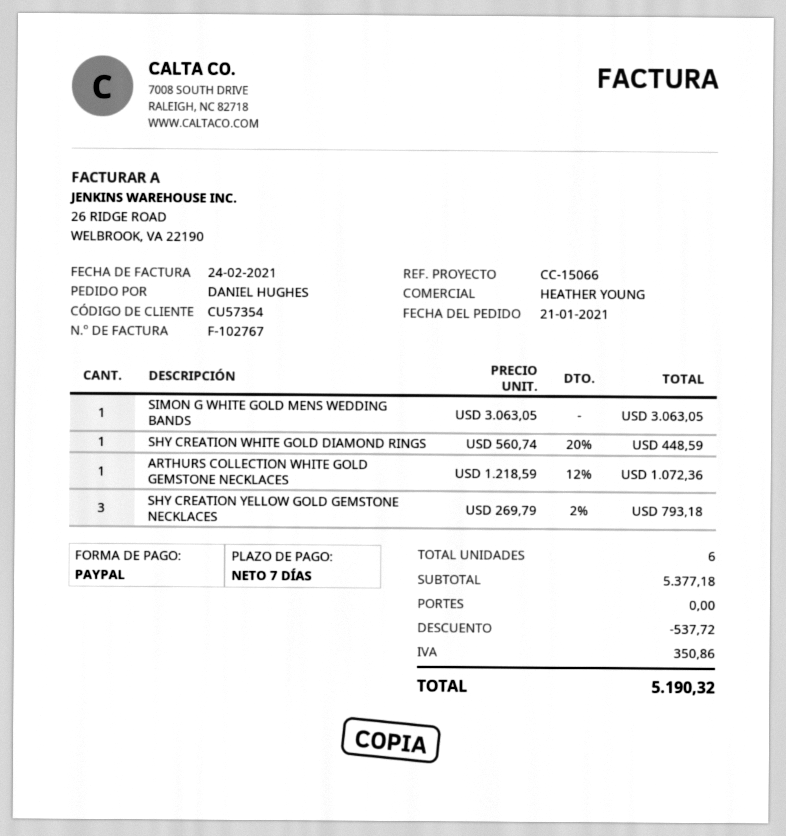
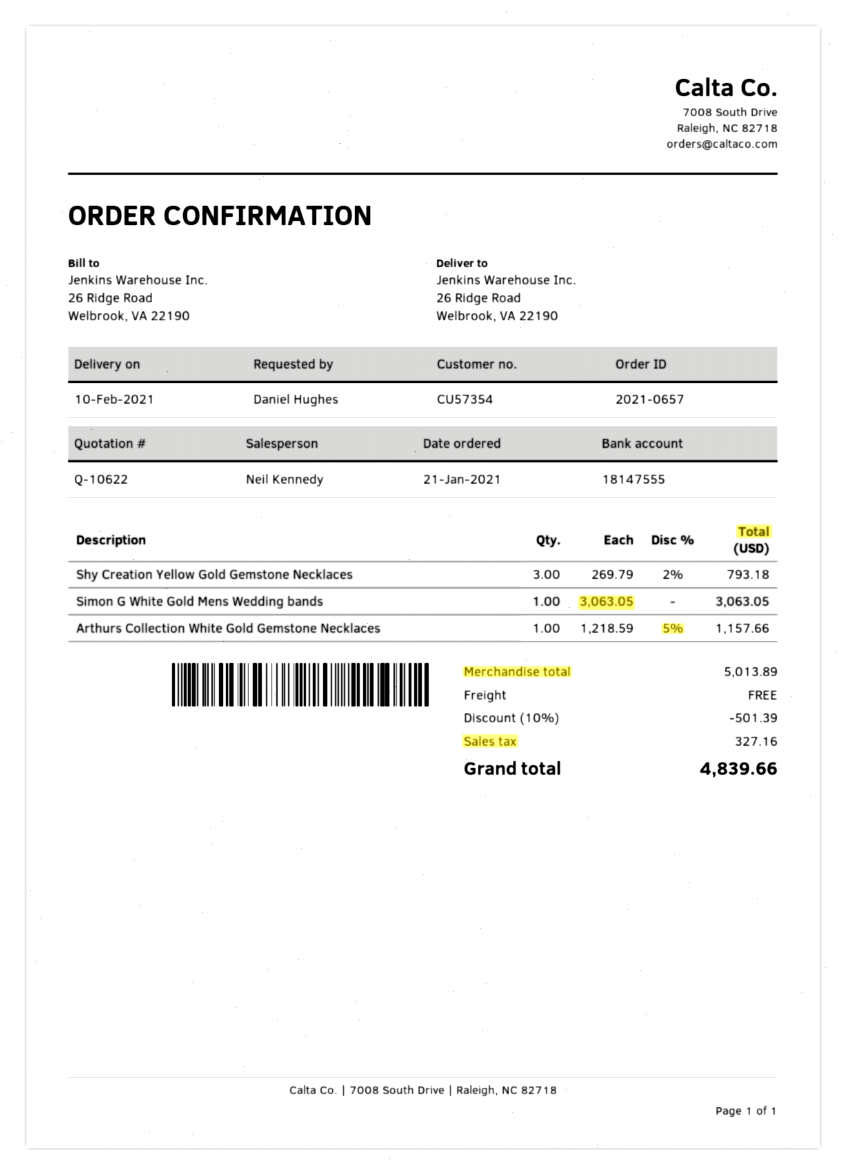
sales rep: HEATHER YOUNG -> Neil Kennedy
SHY CREATION WHITE GOLD DIAMOND RINGS: 1 x 560.74 - 20% = 448.59 -> none
ARTHURS COLLECTION WHITE GOLD GEMSTONE NECKLACES: 1 x 1218.59 - 12% = 1072.36 -> 1 x 1218.59 - 5% = 1157.66
subtotal: 5377.18 -> 5013.89
discount: 537.72 -> 501.39
tax: 350.86 -> 327.16
total: 5190.32 -> 4839.66

